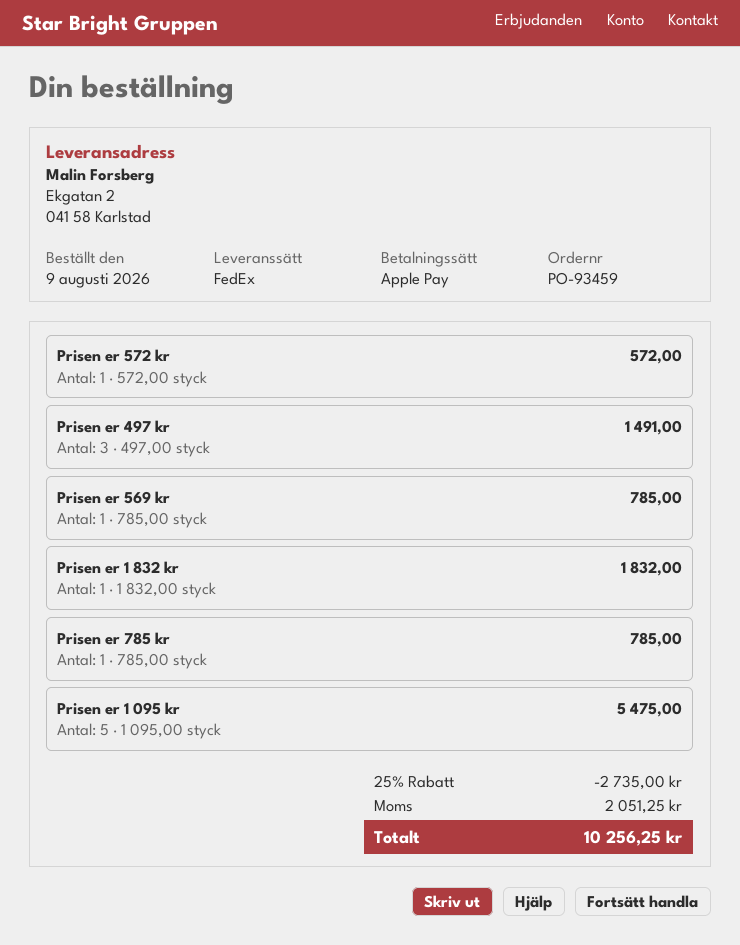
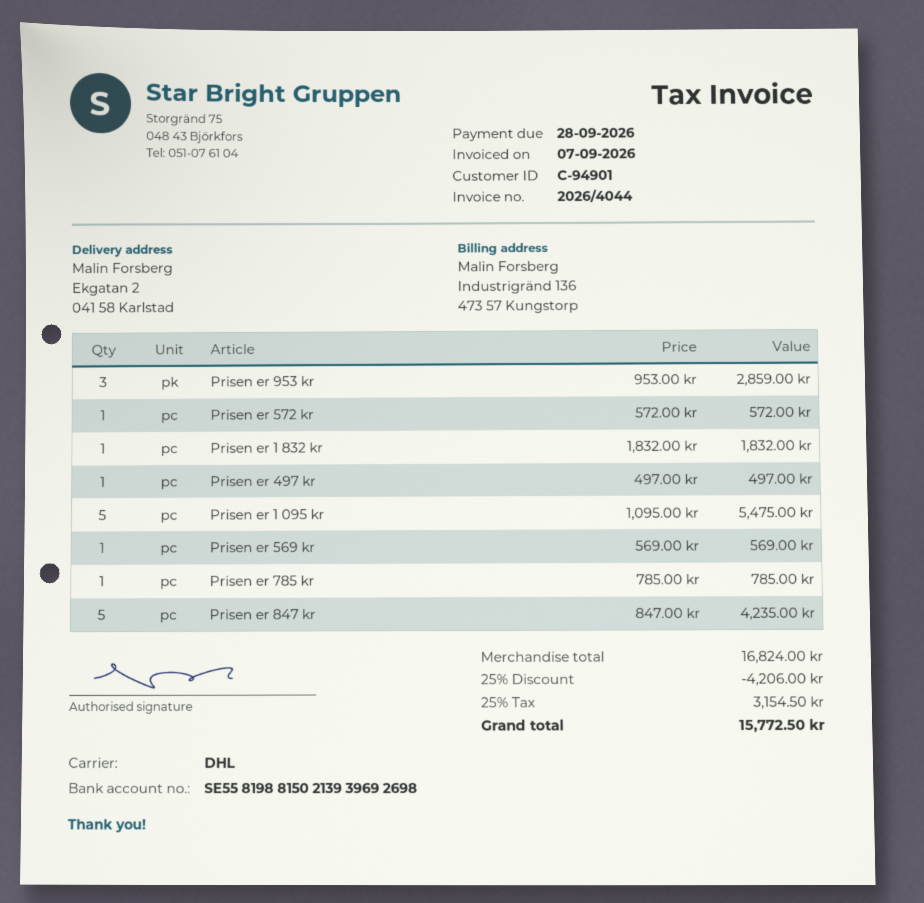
shipping method: FedEx -> DHL
Prisen er 497 kr: 3 x 497.00 = 1491.00 -> 1 x 497.00 = 497.00
Prisen er 569 kr: 1 x 785.00 = 785.00 -> 1 x 569.00 = 569.00
Prisen er 953 kr: none -> 3 x 953.00 = 2859.00
Prisen er 847 kr: none -> 5 x 847.00 = 4235.00
discount: 25% = 2735.00 -> 25% = 4206.00
tax: 2051.25 -> 3154.50
total: 10256.25 -> 15772.50

